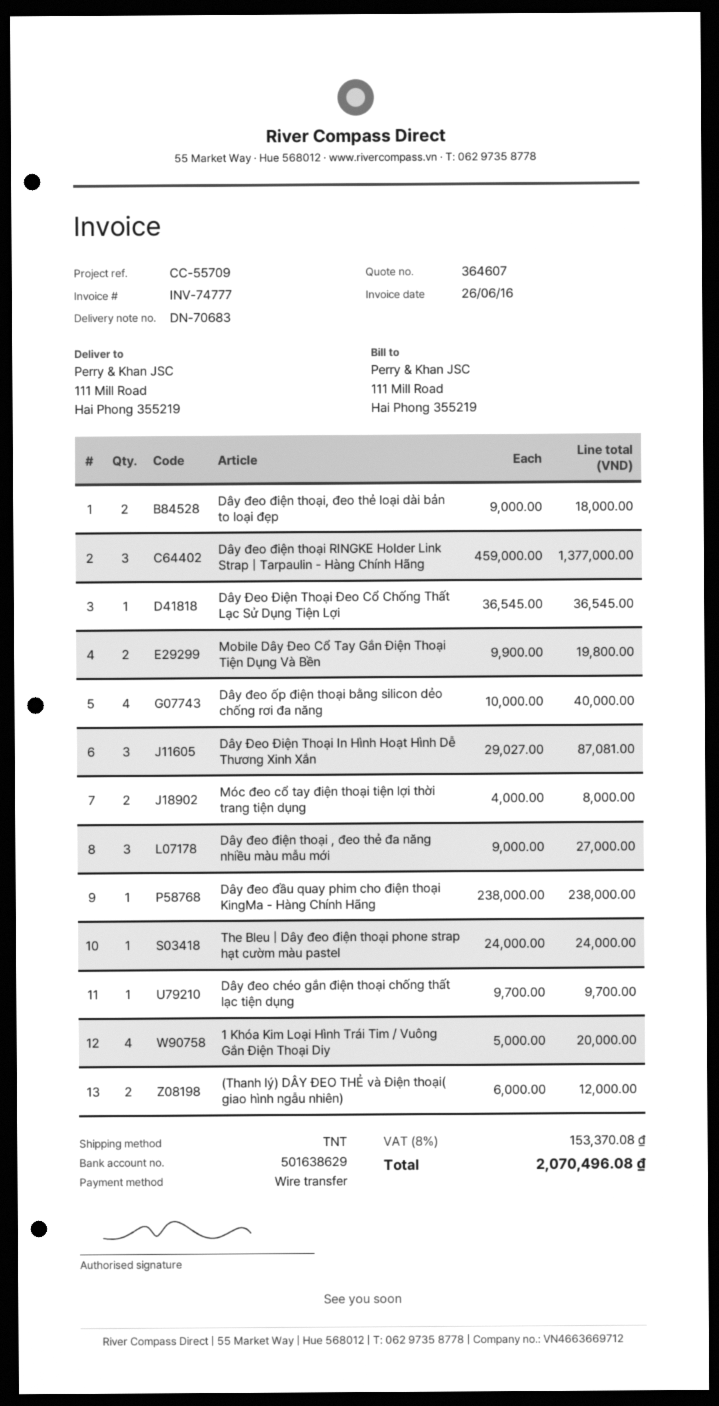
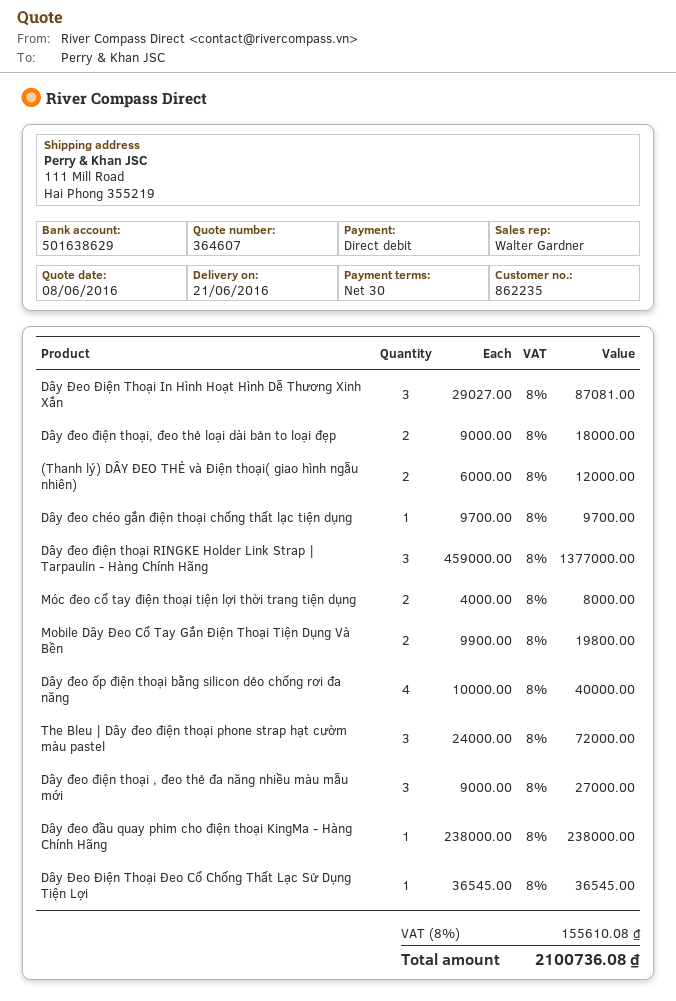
payment method: bank transfer -> direct debit
The Bleu | Dây đeo điện thoại phone strap hạt cườm màu pastel: 1 x 24000.00 = 24000.00 -> 3 x 24000.00 = 72000.00
1 Khóa Kim Loại Hình Trái Tim / Vuông Gắn Điện Thoại Diy: 4 x 5000.00 = 20000.00 -> none
tax: 8% = 153370.08 -> 8% = 155610.08
total: 2070496.08 -> 2100736.08

